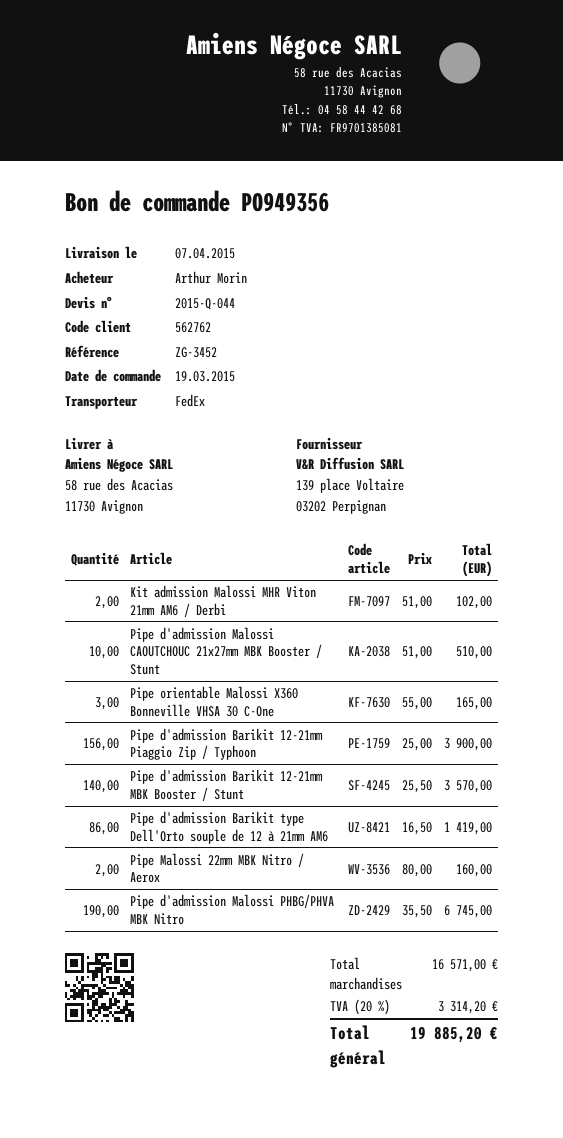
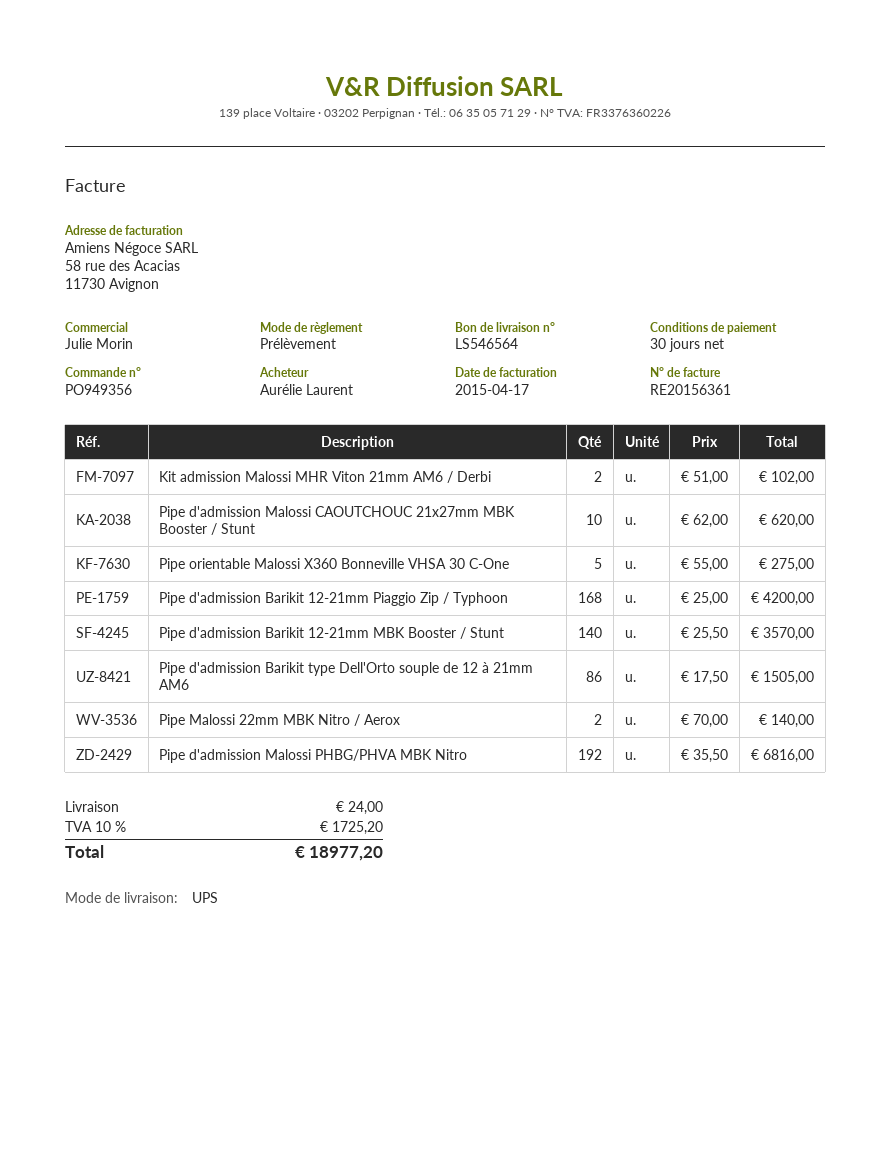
ordered by: Arthur Morin -> Aurélie Laurent
shipping method: FedEx -> UPS
Pipe d'admission Malossi CAOUTCHOUC 21x27mm MBK Booster / Stunt: 10 x 51.00 = 510.00 -> 10 x 62.00 = 620.00
Pipe orientable Malossi X360 Bonneville VHSA 30 C-One: 3 x 55.00 = 165.00 -> 5 x 55.00 = 275.00
Pipe d'admission Barikit 12-21mm Piaggio Zip / Typhoon: 156 x 25.00 = 3900.00 -> 168 x 25.00 = 4200.00
Pipe d'admission Barikit type Dell'Orto souple de 12 à 21mm AM6: 86 x 16.50 = 1419.00 -> 86 x 17.50 = 1505.00
Pipe Malossi 22mm MBK Nitro / Aerox: 2 x 80.00 = 160.00 -> 2 x 70.00 = 140.00
Pipe d'admission Malossi PHBG/PHVA MBK Nitro: 190 x 35.50 = 6745.00 -> 192 x 35.50 = 6816.00
shipping: none -> 24.00
tax: 20% = 3314.20 -> 10% = 1725.20
total: 19885.20 -> 18977.20

